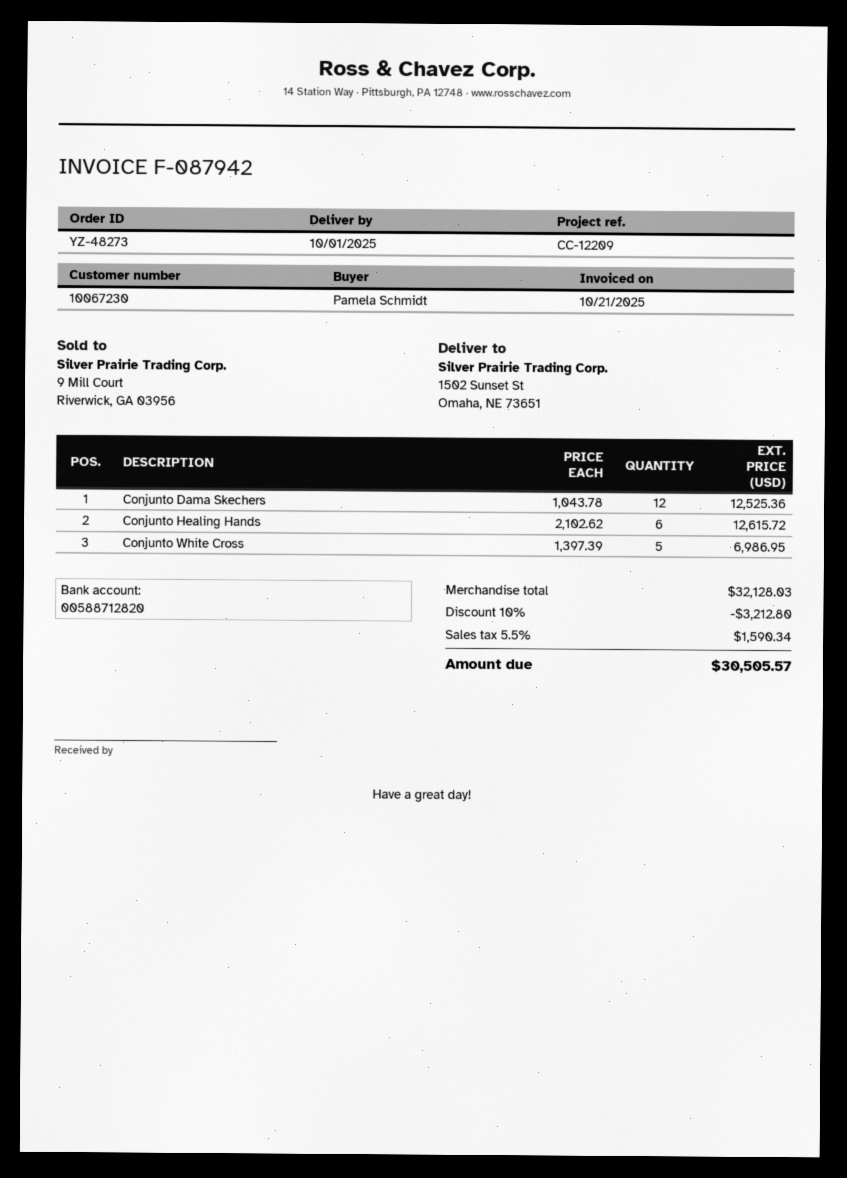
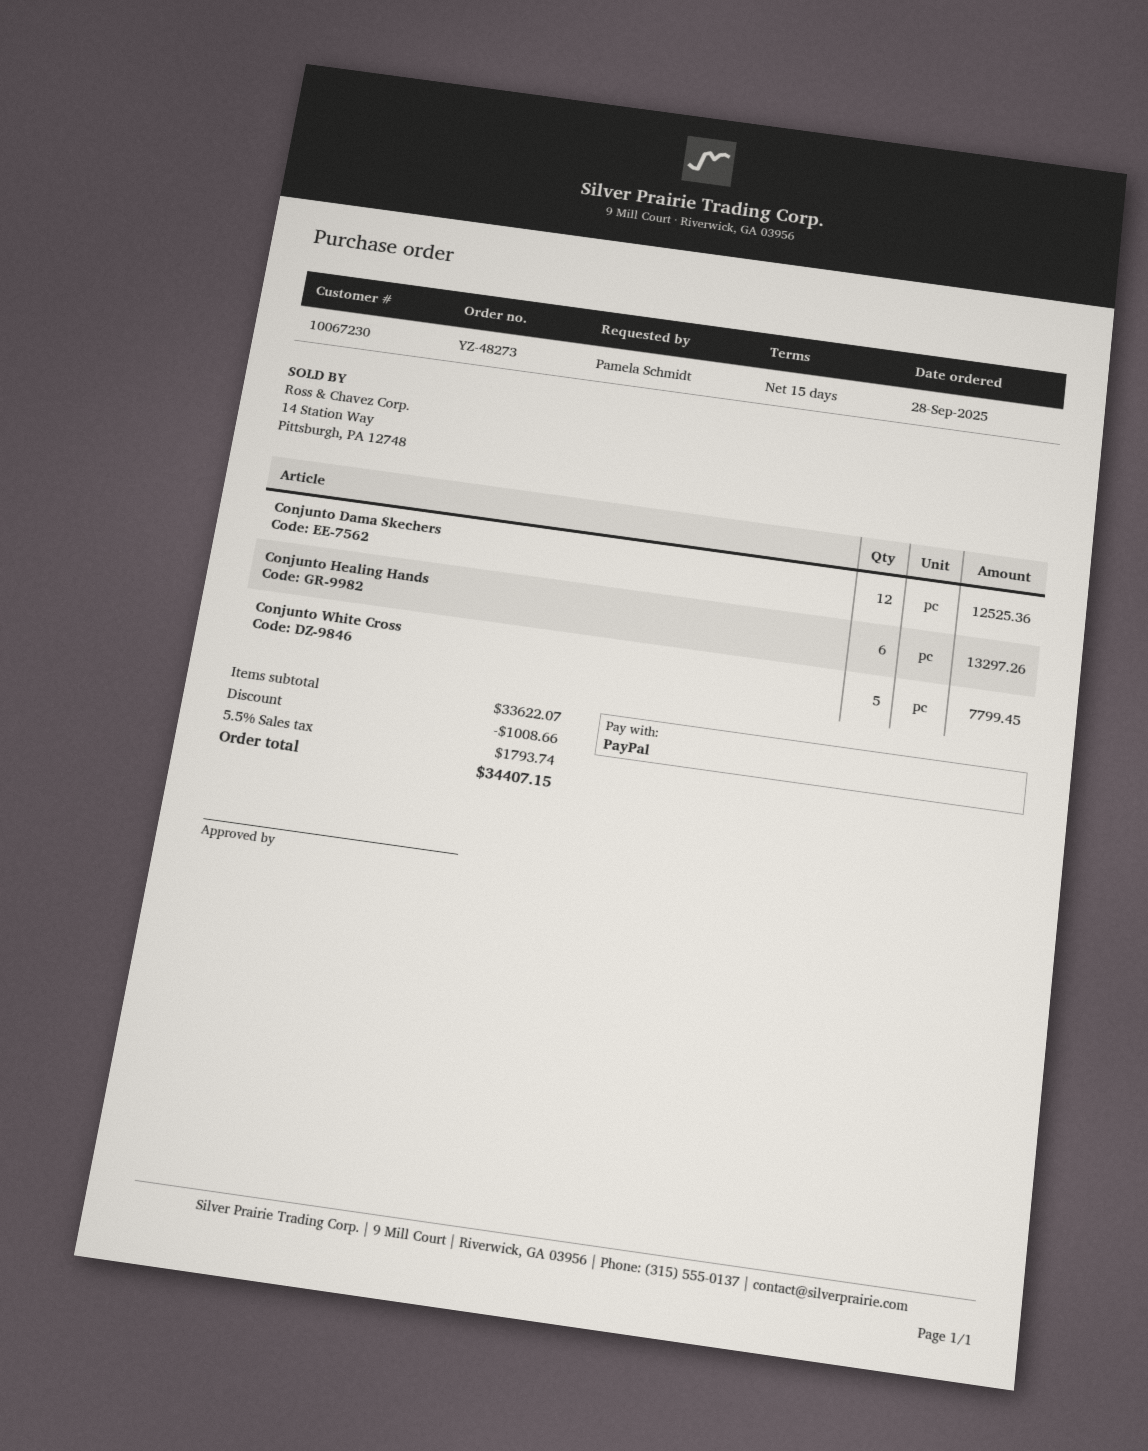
Conjunto Healing Hands: 6 for 12615.72 -> 6 for 13297.26
Conjunto White Cross: 5 for 6986.95 -> 5 for 7799.45
subtotal: 32128.03 -> 33622.07
discount: 3212.80 -> 1008.66
tax: 5.5% = 1590.34 -> 5.5% = 1793.74
total: 30505.57 -> 34407.15

